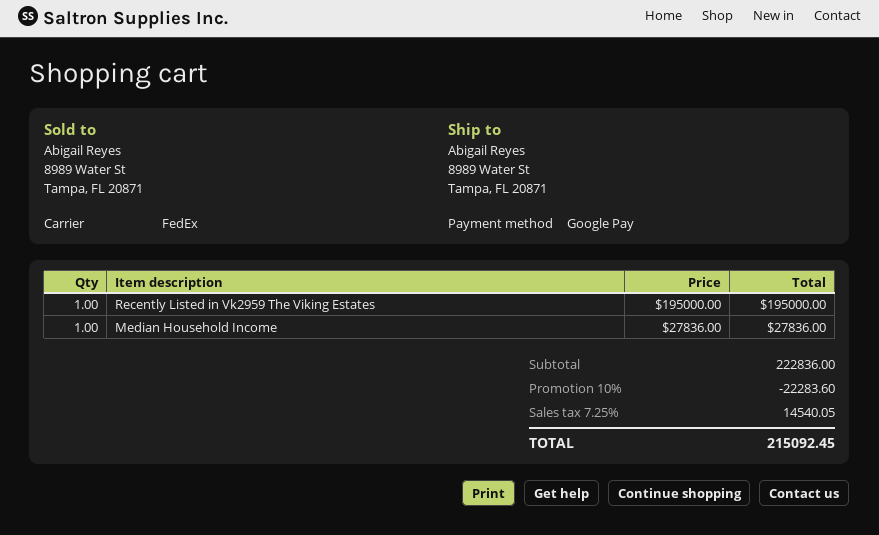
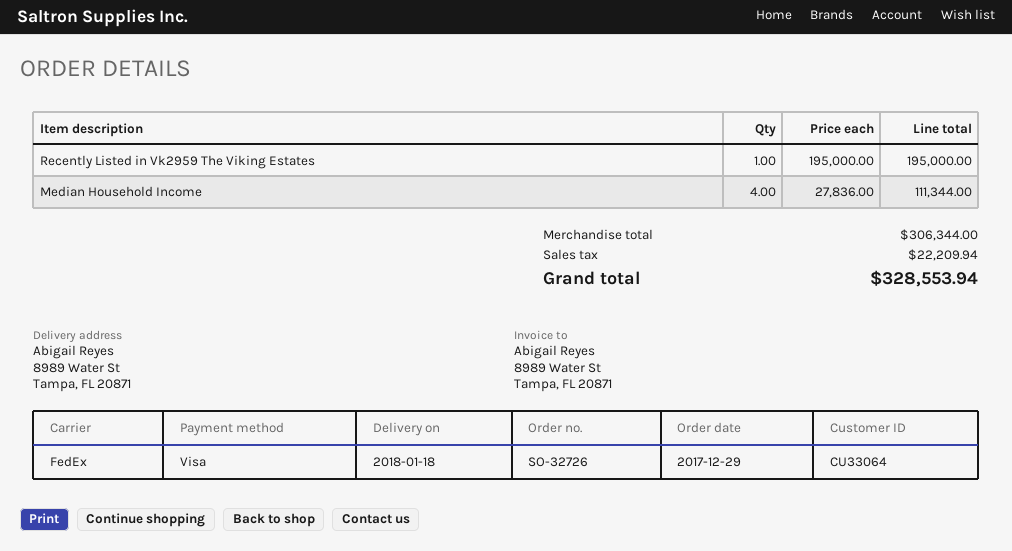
payment method: Google Pay -> Visa
Median Household Income: 1 x 27836.00 = 27836.00 -> 4 x 27836.00 = 111344.00
subtotal: 222836.00 -> 306344.00
discount: 10% = 22283.60 -> none
tax: 14540.05 -> 22209.94
total: 215092.45 -> 328553.94

